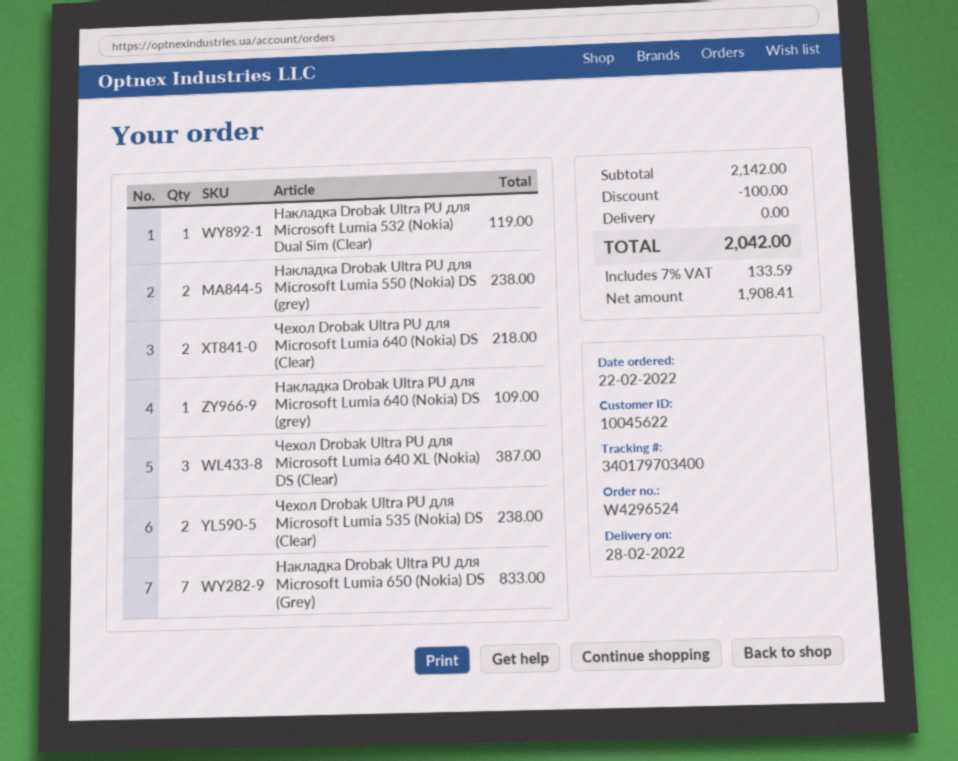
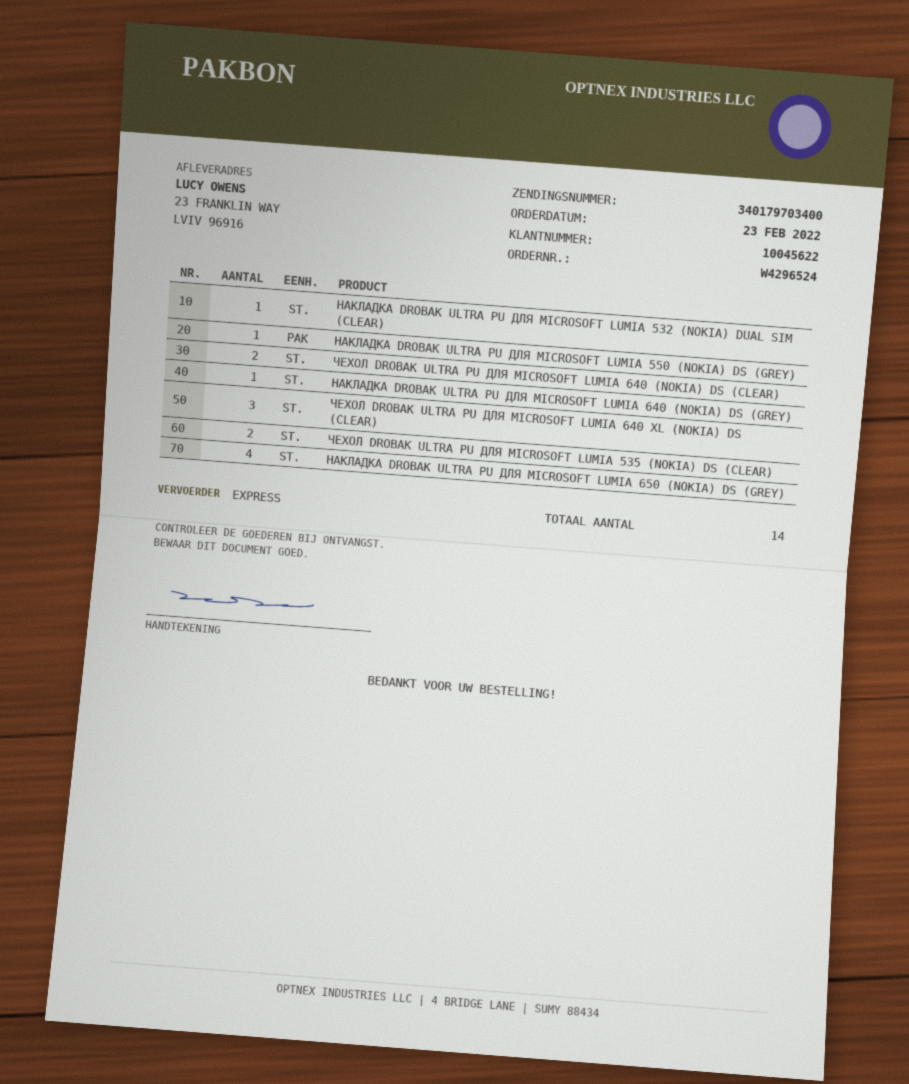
order date: 2022-02-22 -> 2022-02-23
Накладка Drobak Ultra PU для Microsoft Lumia 550 (Nokia) DS (grey): 2 -> 1
Накладка Drobak Ultra PU для Microsoft Lumia 650 (Nokia) DS (Grey): 7 -> 4

